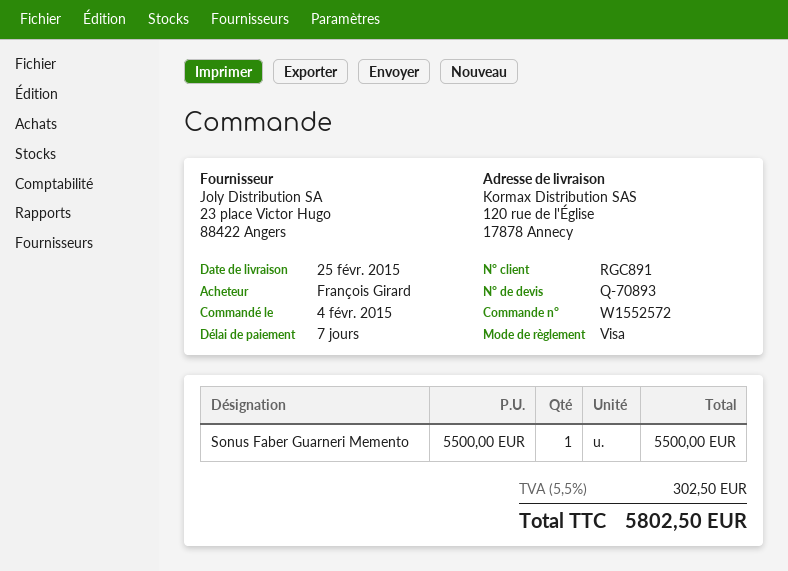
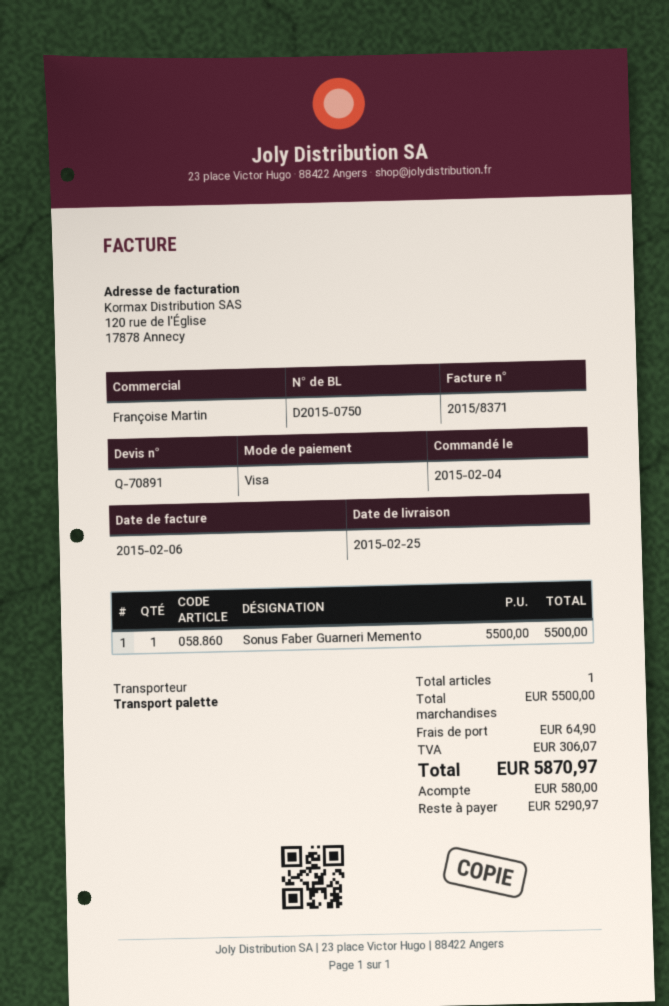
quote number: Q-70893 -> Q-70891
shipping: none -> 64.90
tax: 302.50 -> 306.07
total: 5802.50 -> 5870.97

